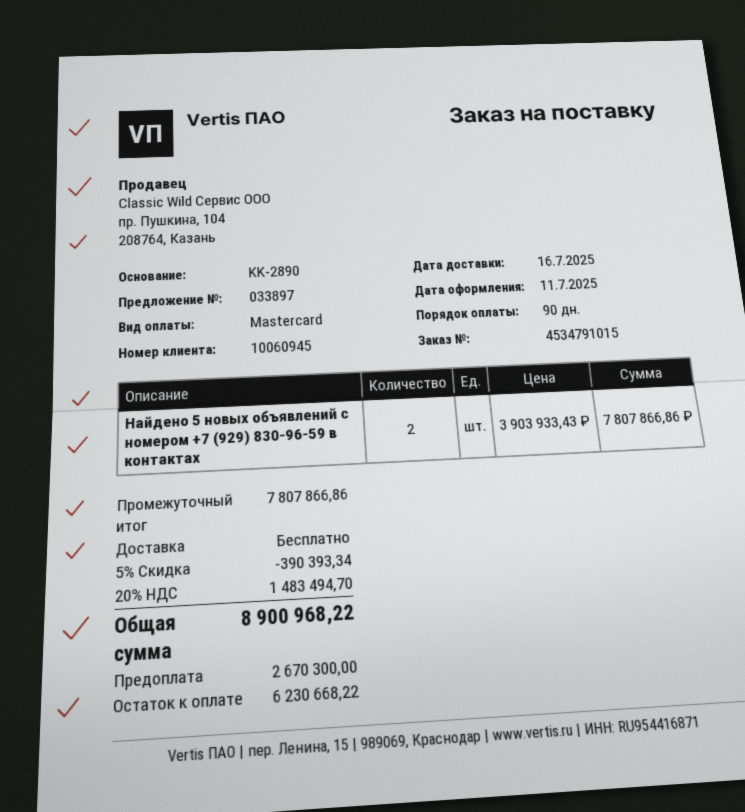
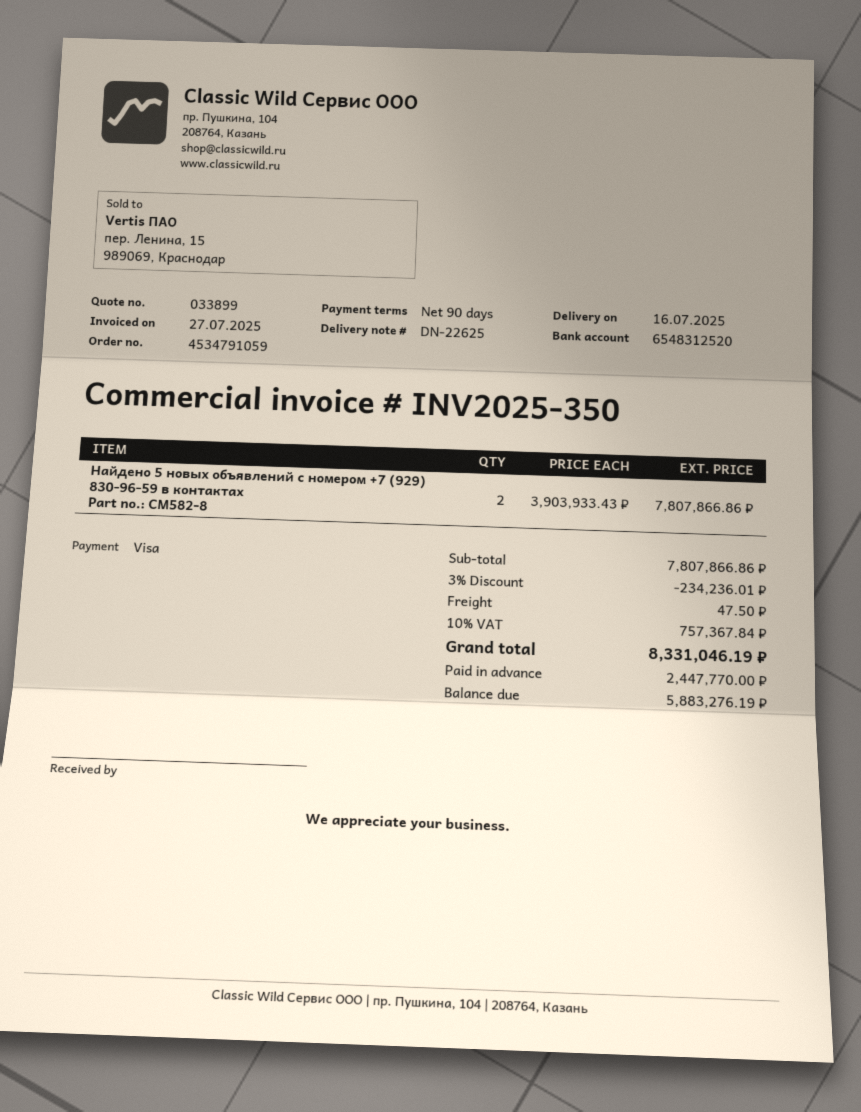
quote number: 033897 -> 033899
order number: 4534791015 -> 4534791059
payment method: Mastercard -> Visa
discount: 5% = 390393.34 -> 3% = 234236.01
shipping: 0.00 -> 47.50
tax: 20% = 1483494.70 -> 10% = 757367.84
total: 8900968.22 -> 8331046.19
deposit: 2670300.00 -> 2447770.00
balance: 6230668.22 -> 5883276.19

